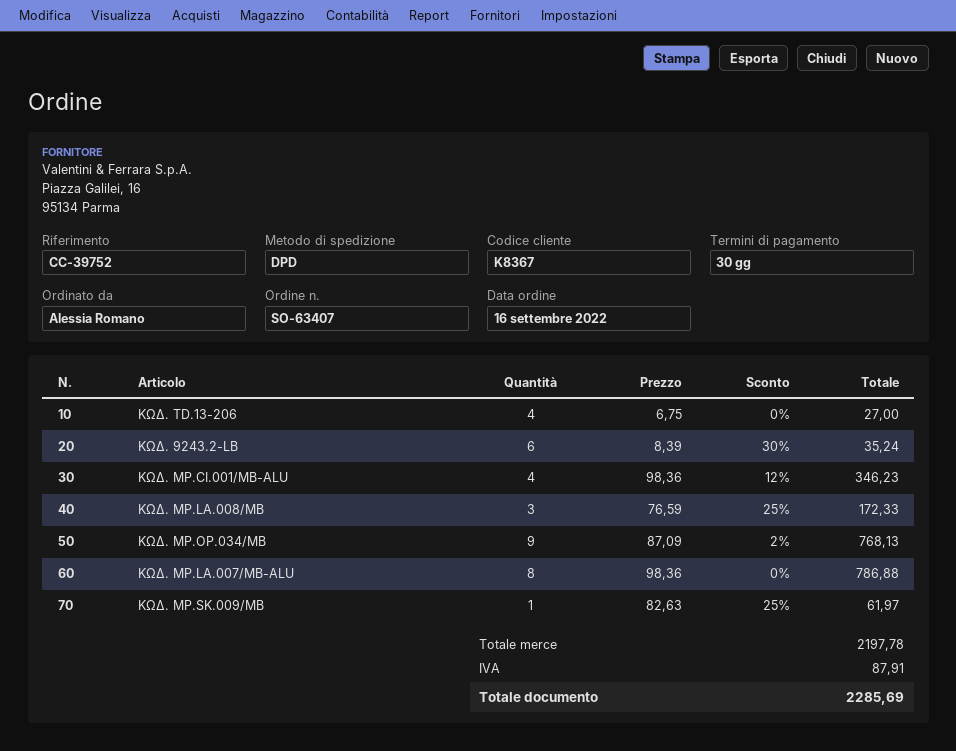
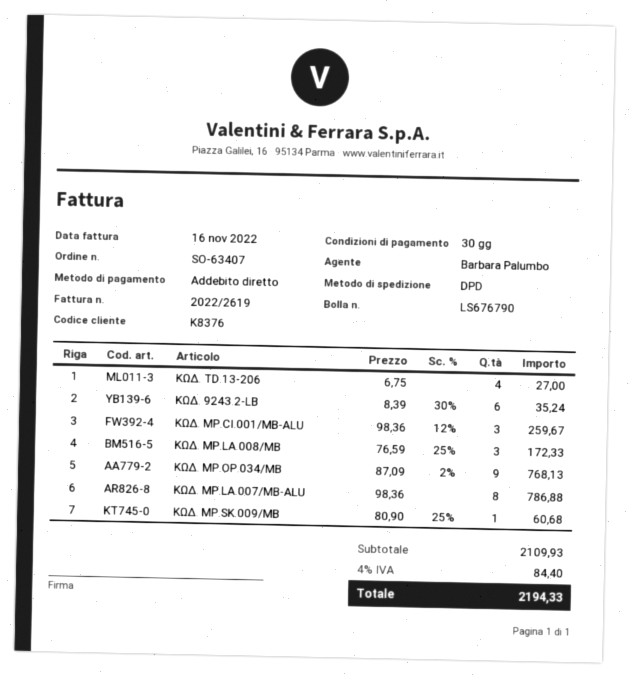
customer number: K8367 -> K8376
ΚΩΔ. MP.CI.001/MB-ALU: 4 x 98.36 - 12% = 346.23 -> 3 x 98.36 - 12% = 259.67
ΚΩΔ. MP.SK.009/MB: 1 x 82.63 - 25% = 61.97 -> 1 x 80.90 - 25% = 60.68
subtotal: 2197.78 -> 2109.93
tax: 87.91 -> 84.40
total: 2285.69 -> 2194.33

